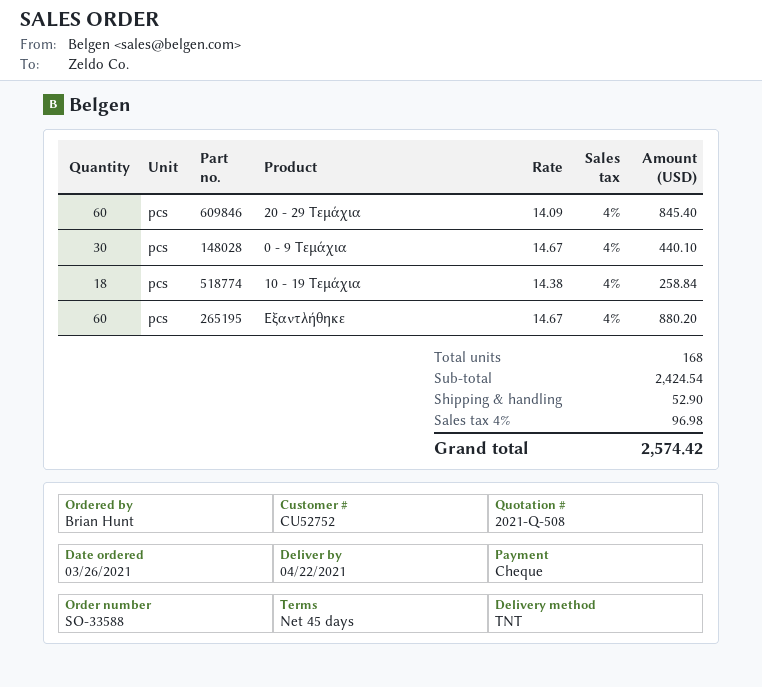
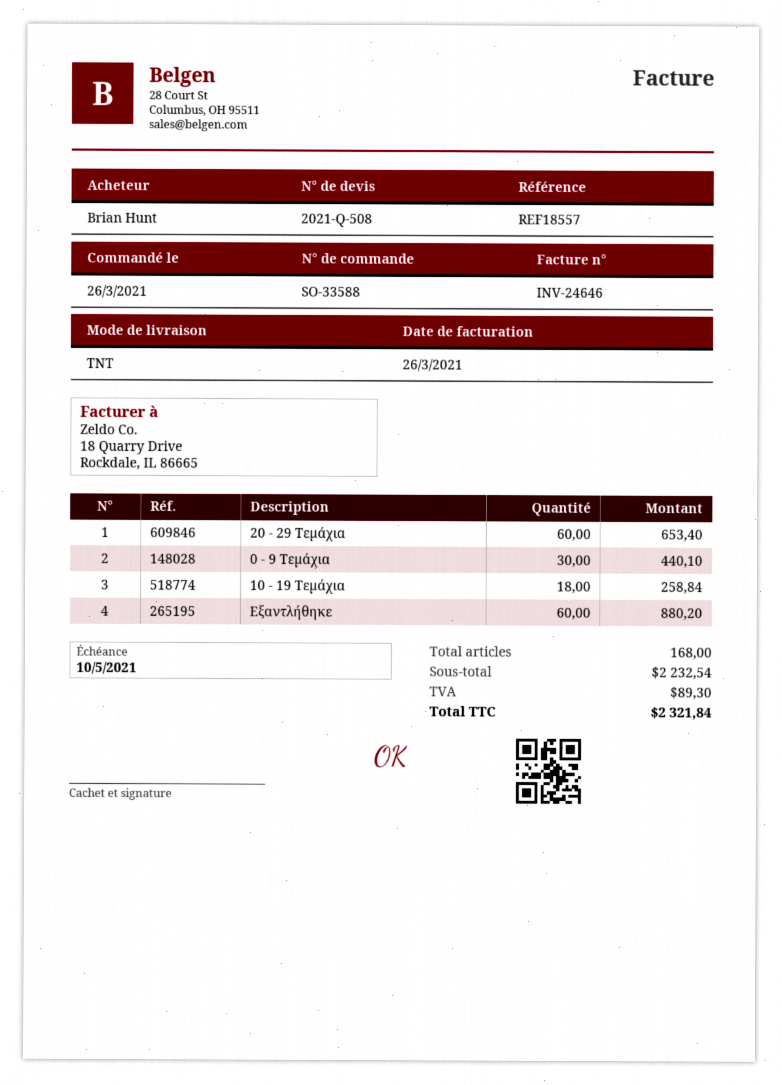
20 - 29 Τεμάχια: 60 for 845.40 -> 60 for 653.40
subtotal: 2424.54 -> 2232.54
shipping: 52.90 -> none
tax: 96.98 -> 89.30
total: 2574.42 -> 2321.84

